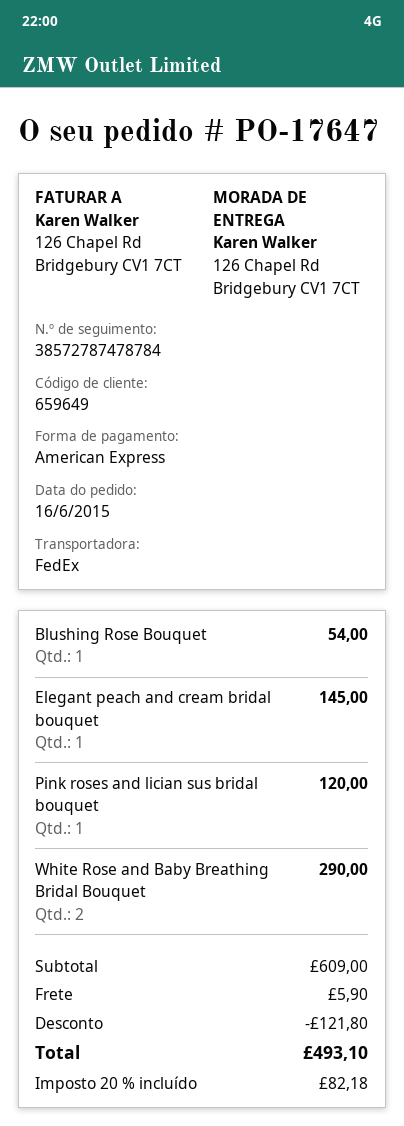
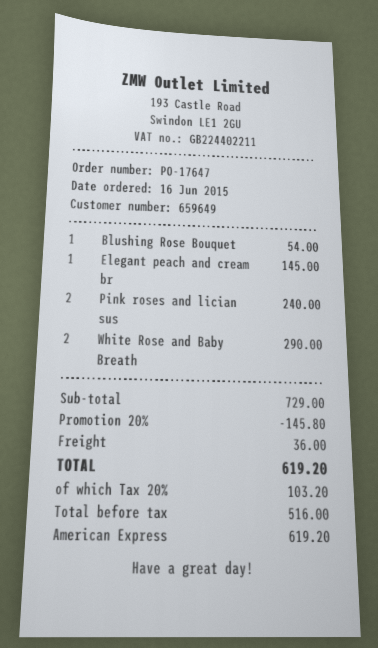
Pink roses and lician sus bridal bouquet: 1 for 120.00 -> 2 for 240.00
subtotal: 609.00 -> 729.00
discount: 121.80 -> 145.80
shipping: 5.90 -> 36.00
tax: 20% = 82.18 -> 20% = 103.20
total: 493.10 -> 619.20

